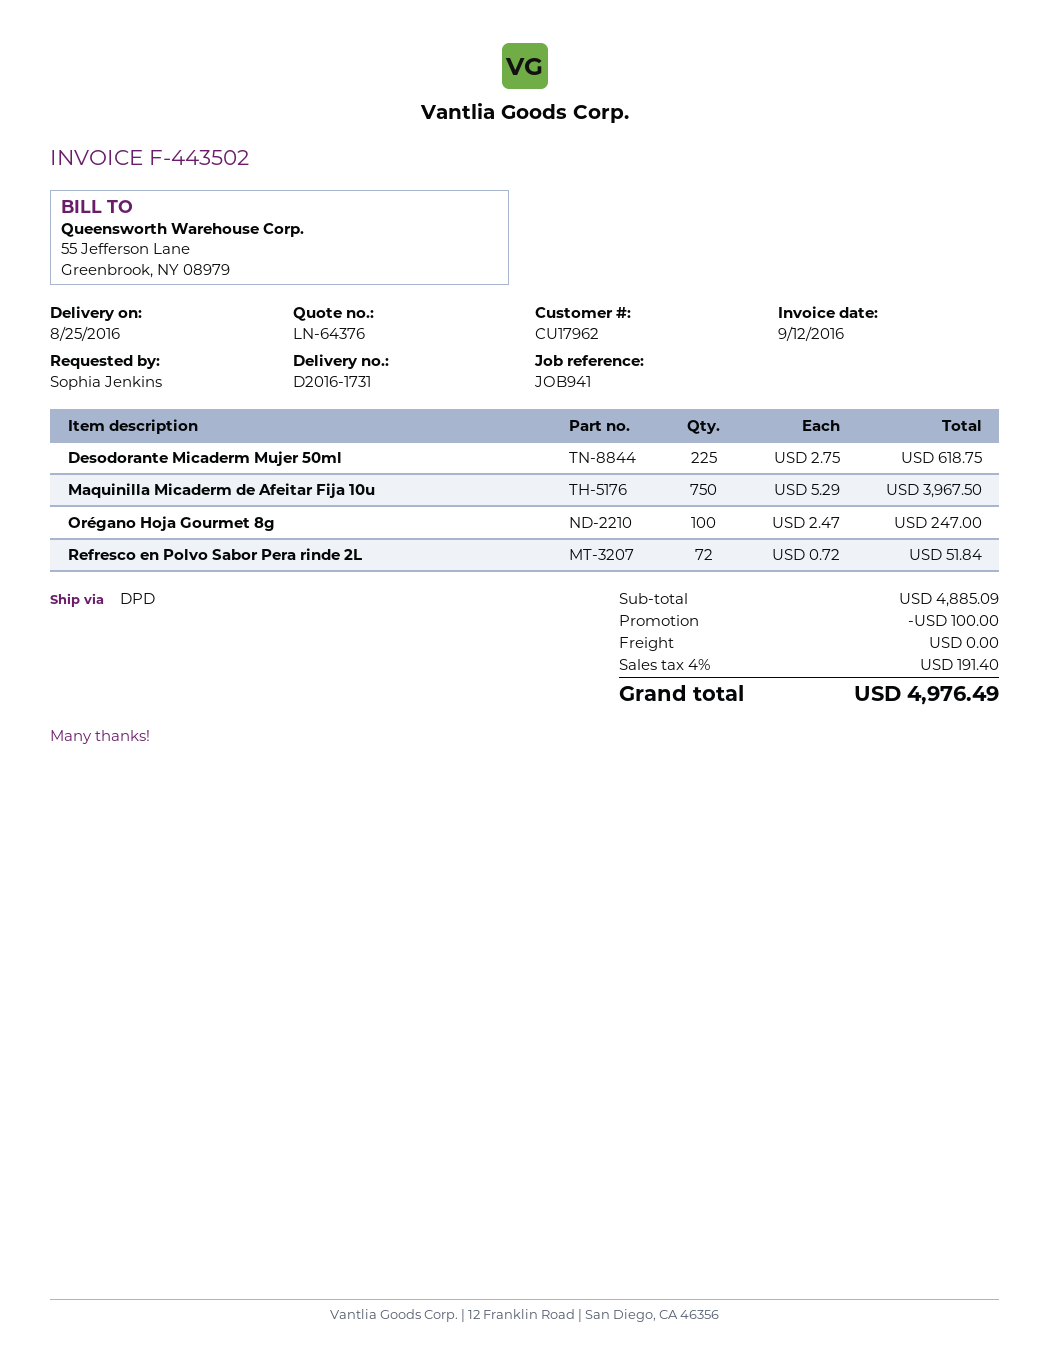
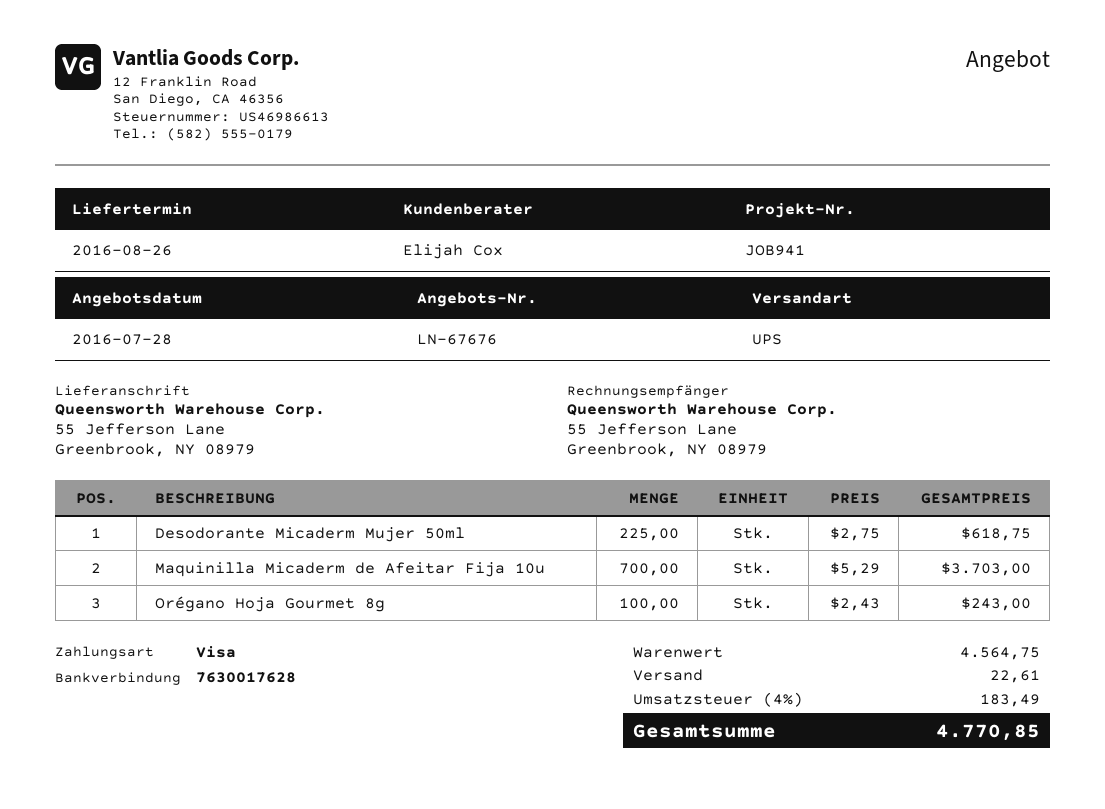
quote number: LN-64376 -> LN-67676
delivery date: 2016-08-25 -> 2016-08-26
shipping method: DPD -> UPS
Maquinilla Micaderm de Afeitar Fija 10u: 750 x 5.29 = 3967.50 -> 700 x 5.29 = 3703.00
Orégano Hoja Gourmet 8g: 100 x 2.47 = 247.00 -> 100 x 2.43 = 243.00
Refresco en Polvo Sabor Pera rinde 2L: 72 x 0.72 = 51.84 -> none
subtotal: 4885.09 -> 4564.75
discount: 100.00 -> none
shipping: 0.00 -> 22.61
tax: 4% = 191.40 -> 4% = 183.49
total: 4976.49 -> 4770.85

